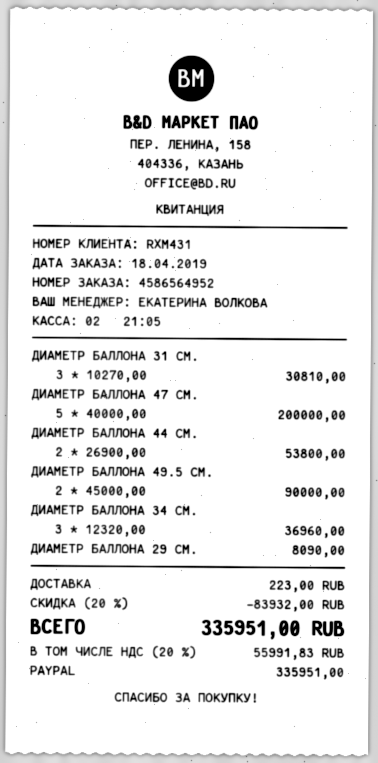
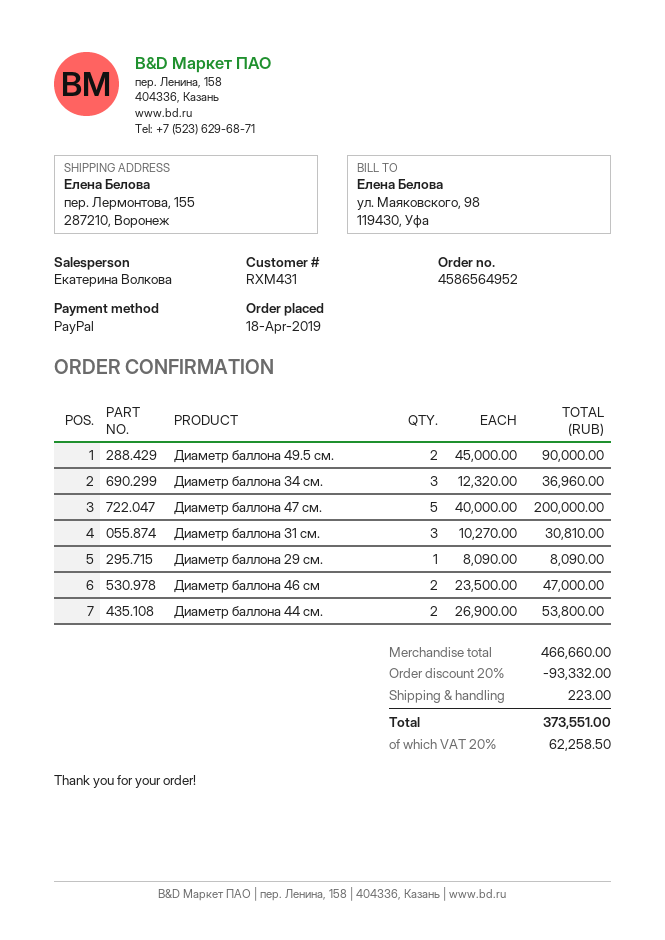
Диаметр баллона 46 см: none -> 2 x 23500.00 = 47000.00
discount: 20% = 83932.00 -> 20% = 93332.00
tax: 20% = 55991.83 -> 20% = 62258.50
total: 335951.00 -> 373551.00

